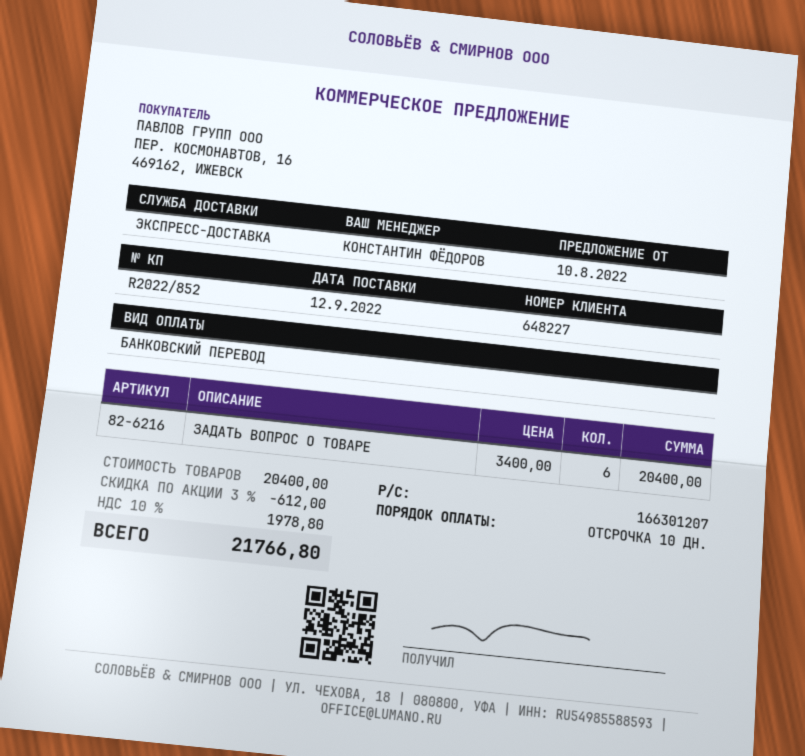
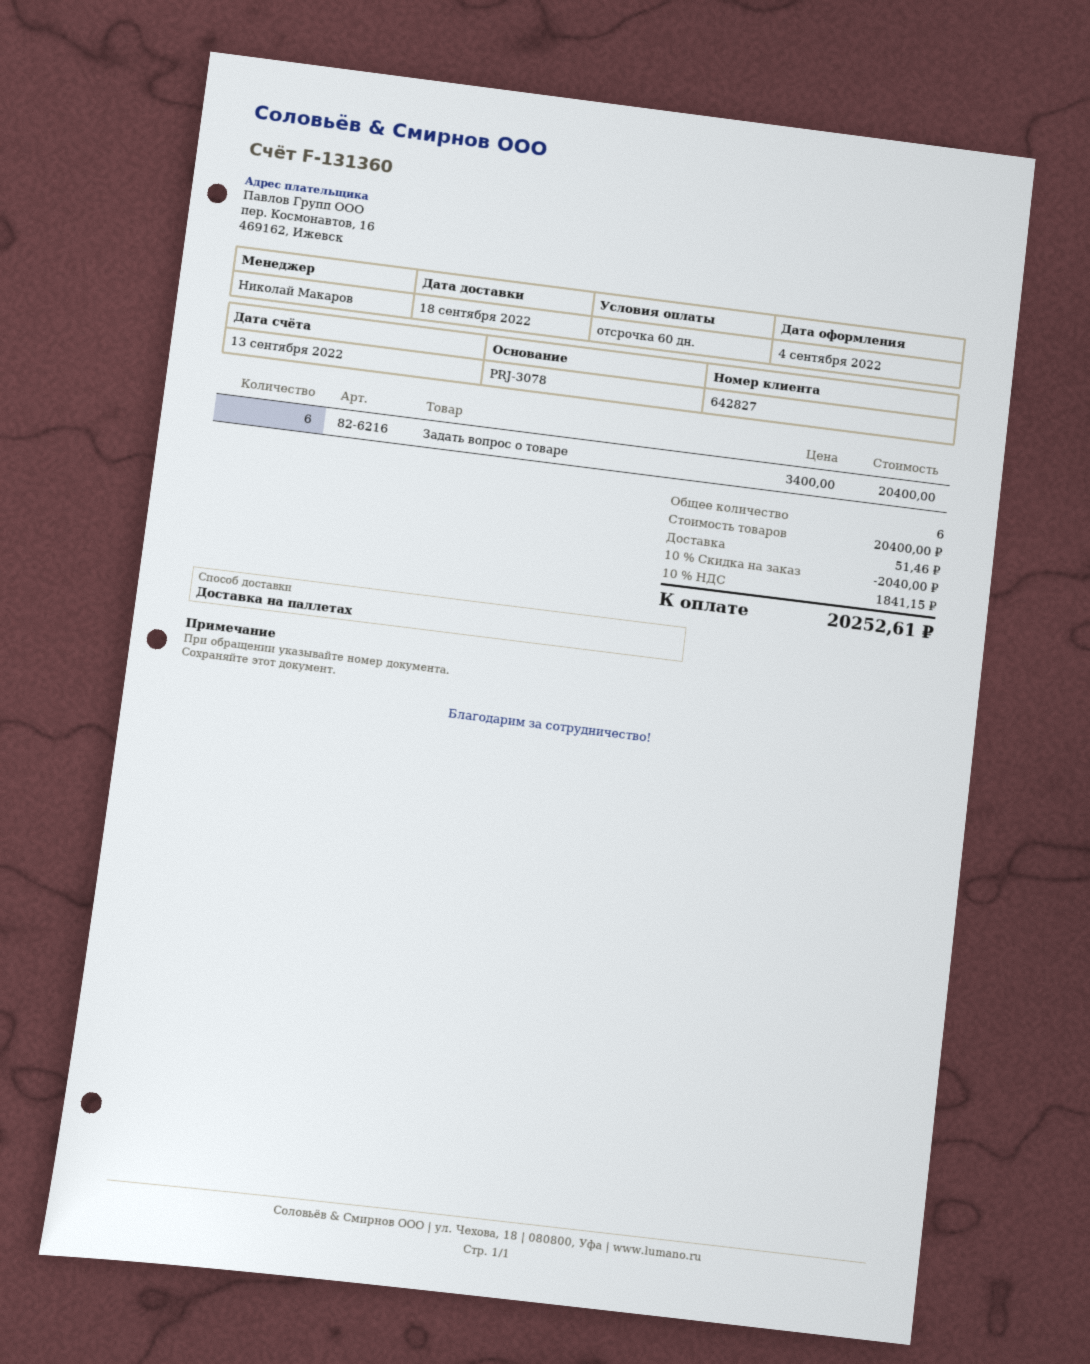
delivery date: 2022-09-12 -> 2022-09-18
payment terms: 10 days -> 60 days
customer number: 648227 -> 642827
sales rep: КОНСТАНТИН ФЁДОРОВ -> Николай Макаров
shipping method: express -> pallet freight
discount: 3% = 612.00 -> 10% = 2040.00
shipping: none -> 51.46
tax: 10% = 1978.80 -> 10% = 1841.15
total: 21766.80 -> 20252.61

